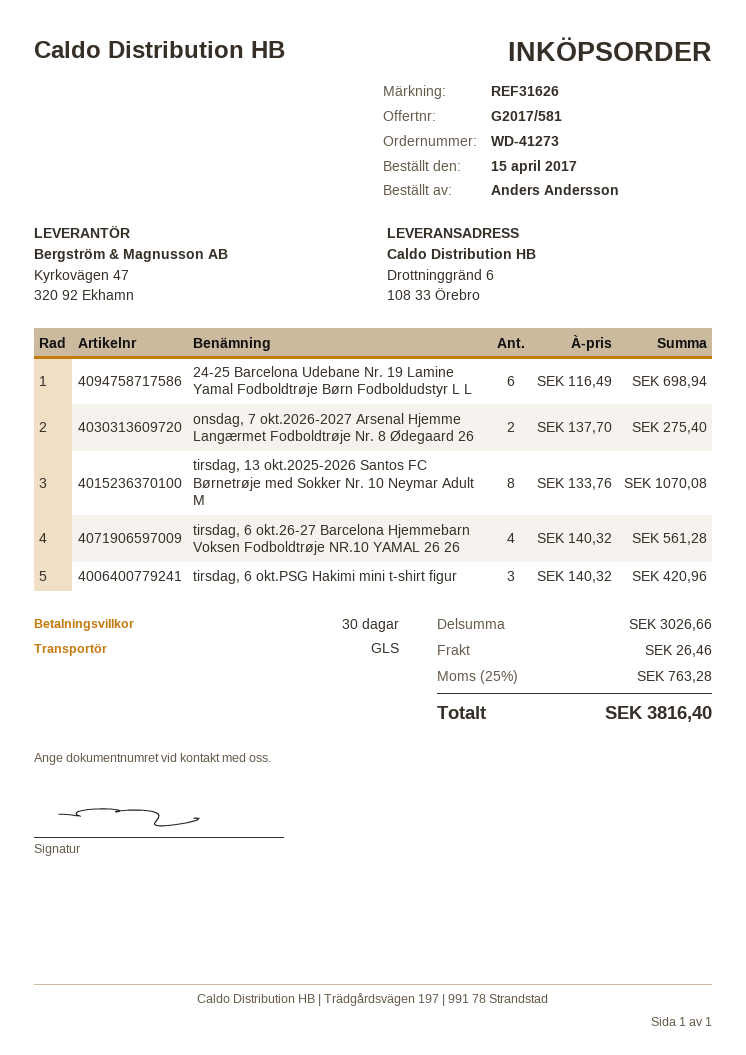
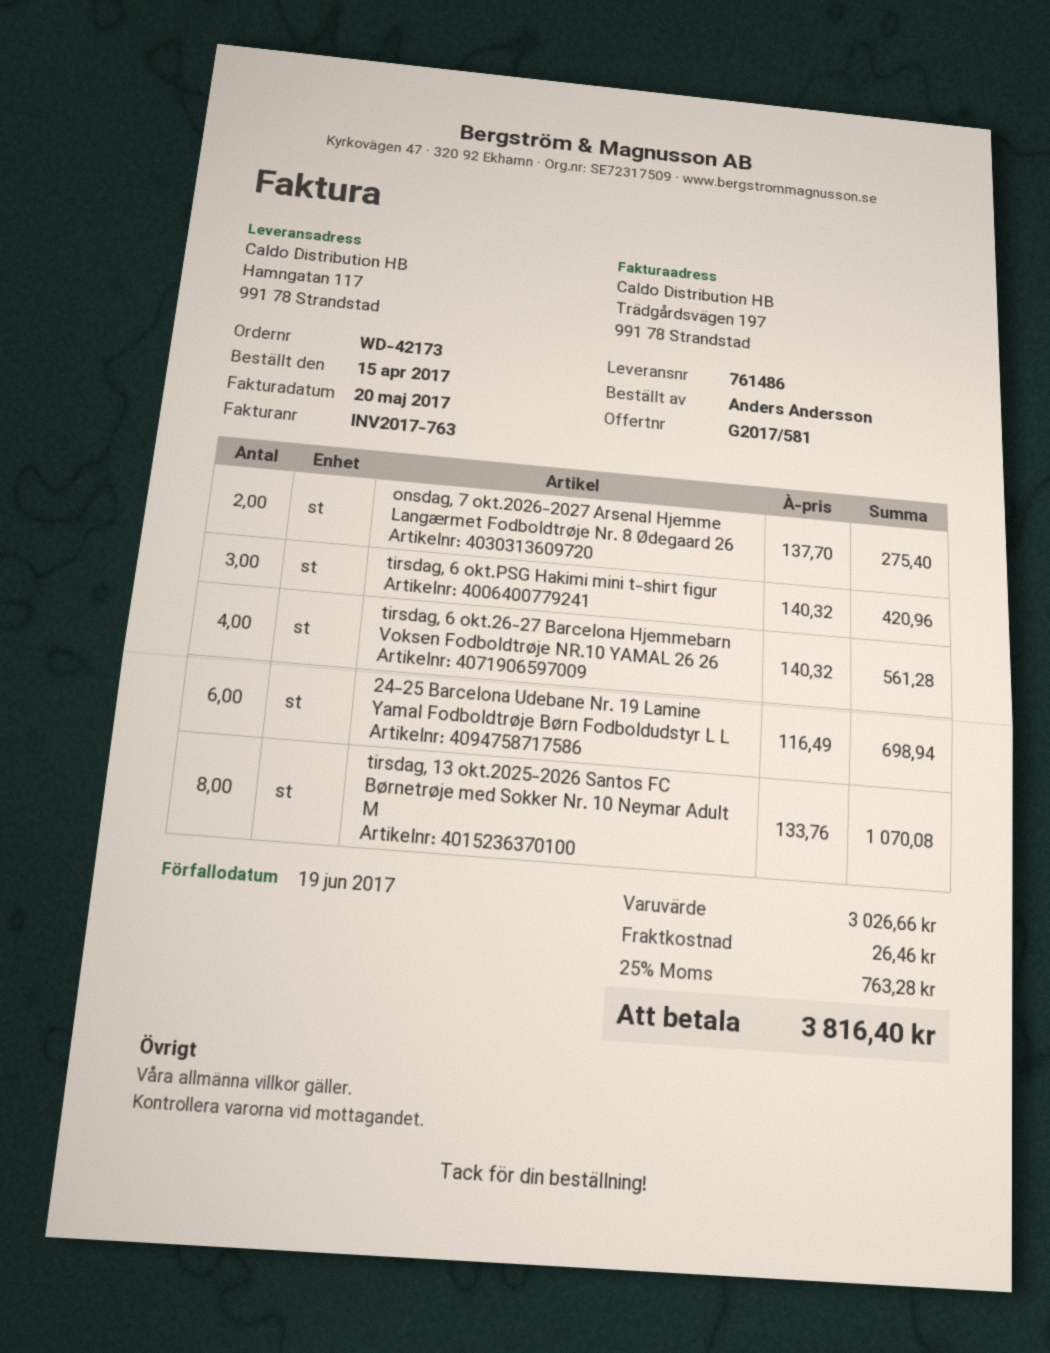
order number: WD-41273 -> WD-42173
ship to: Drottninggränd 6, 108 33 Örebro -> Hamngatan 117, 991 78 Strandstad

